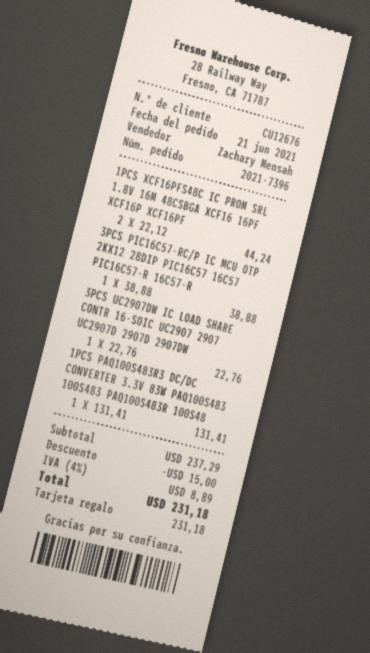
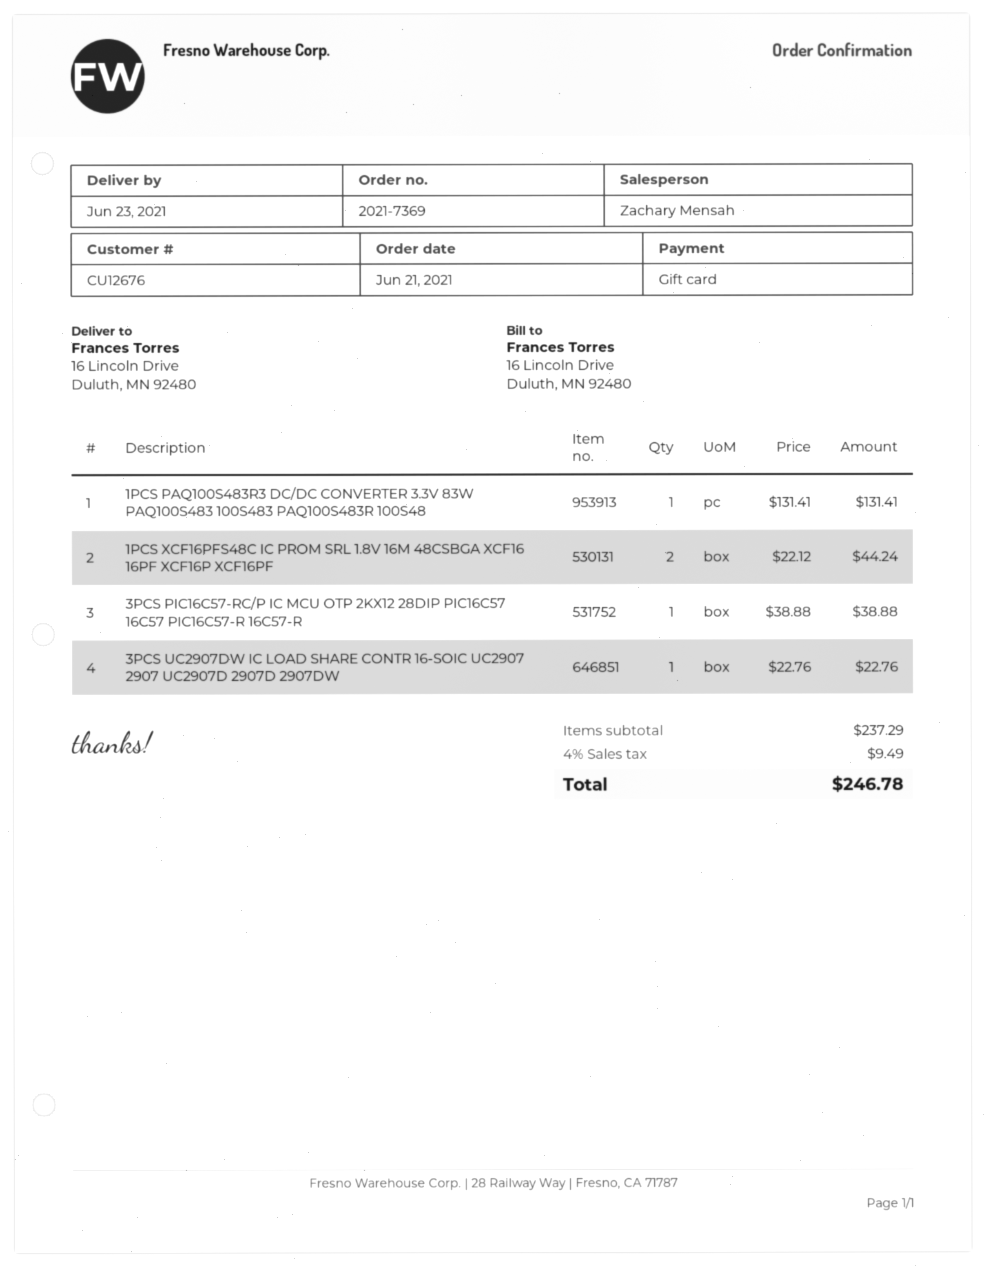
order number: 2021-7396 -> 2021-7369
discount: 15.00 -> none
tax: 4% = 8.89 -> 4% = 9.49
total: 231.18 -> 246.78

